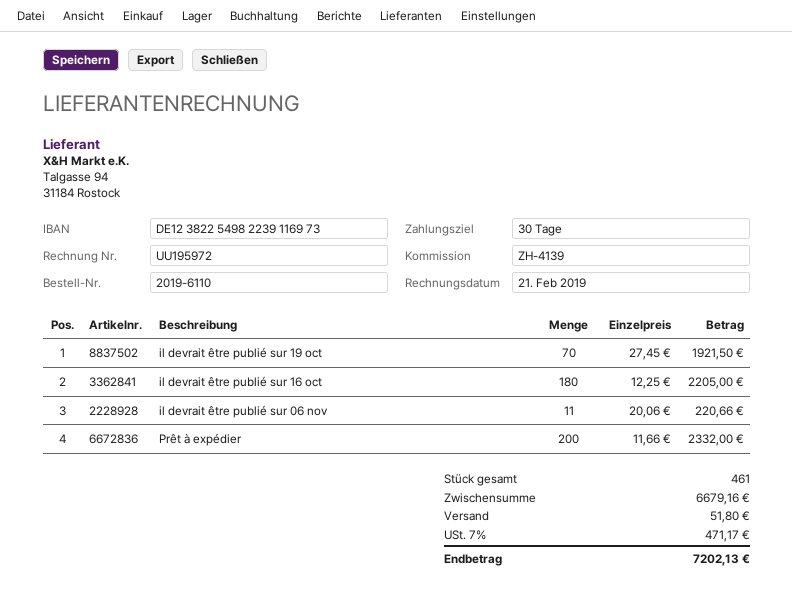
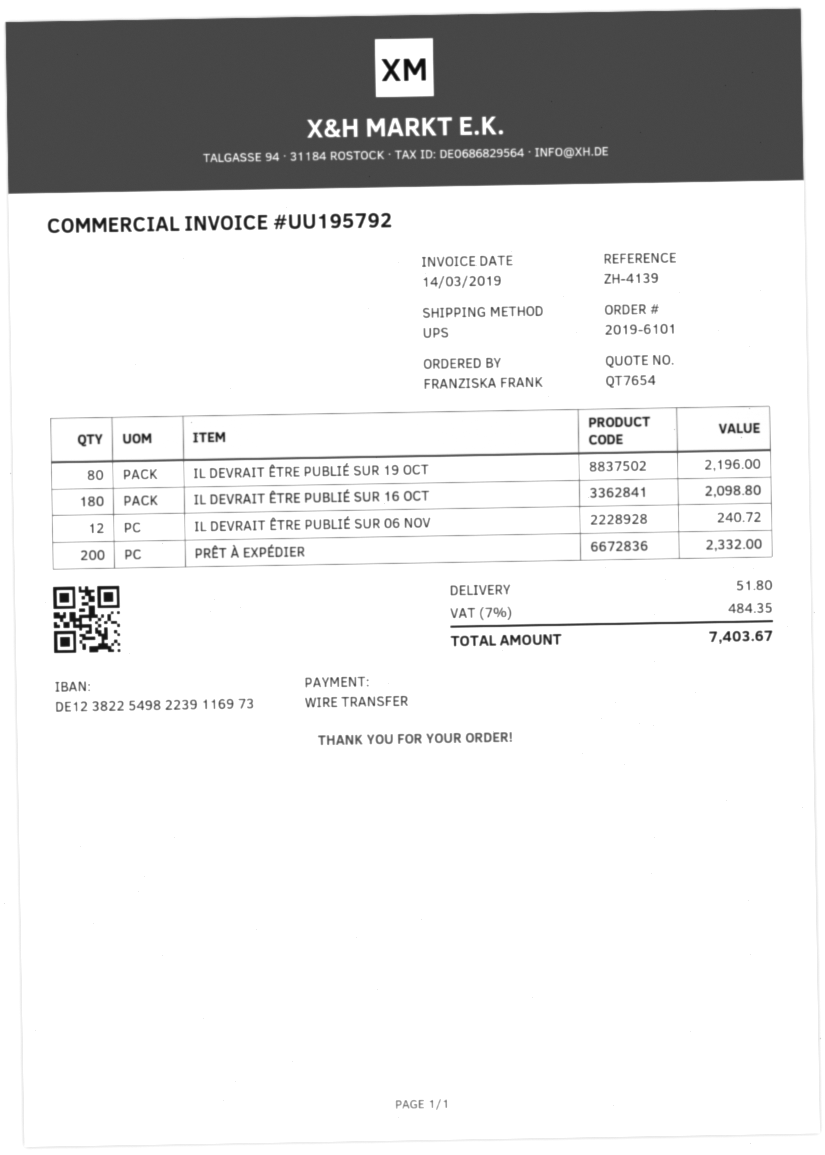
order number: 2019-6110 -> 2019-6101
invoice number: UU195972 -> UU195792
invoice date: 2019-02-21 -> 2019-03-14
il devrait être publié sur 19 oct: 70 for 1921.50 -> 80 for 2196.00
il devrait être publié sur 16 oct: 180 for 2205.00 -> 180 for 2098.80
il devrait être publié sur 06 nov: 11 for 220.66 -> 12 for 240.72
tax: 7% = 471.17 -> 7% = 484.35
total: 7202.13 -> 7403.67

